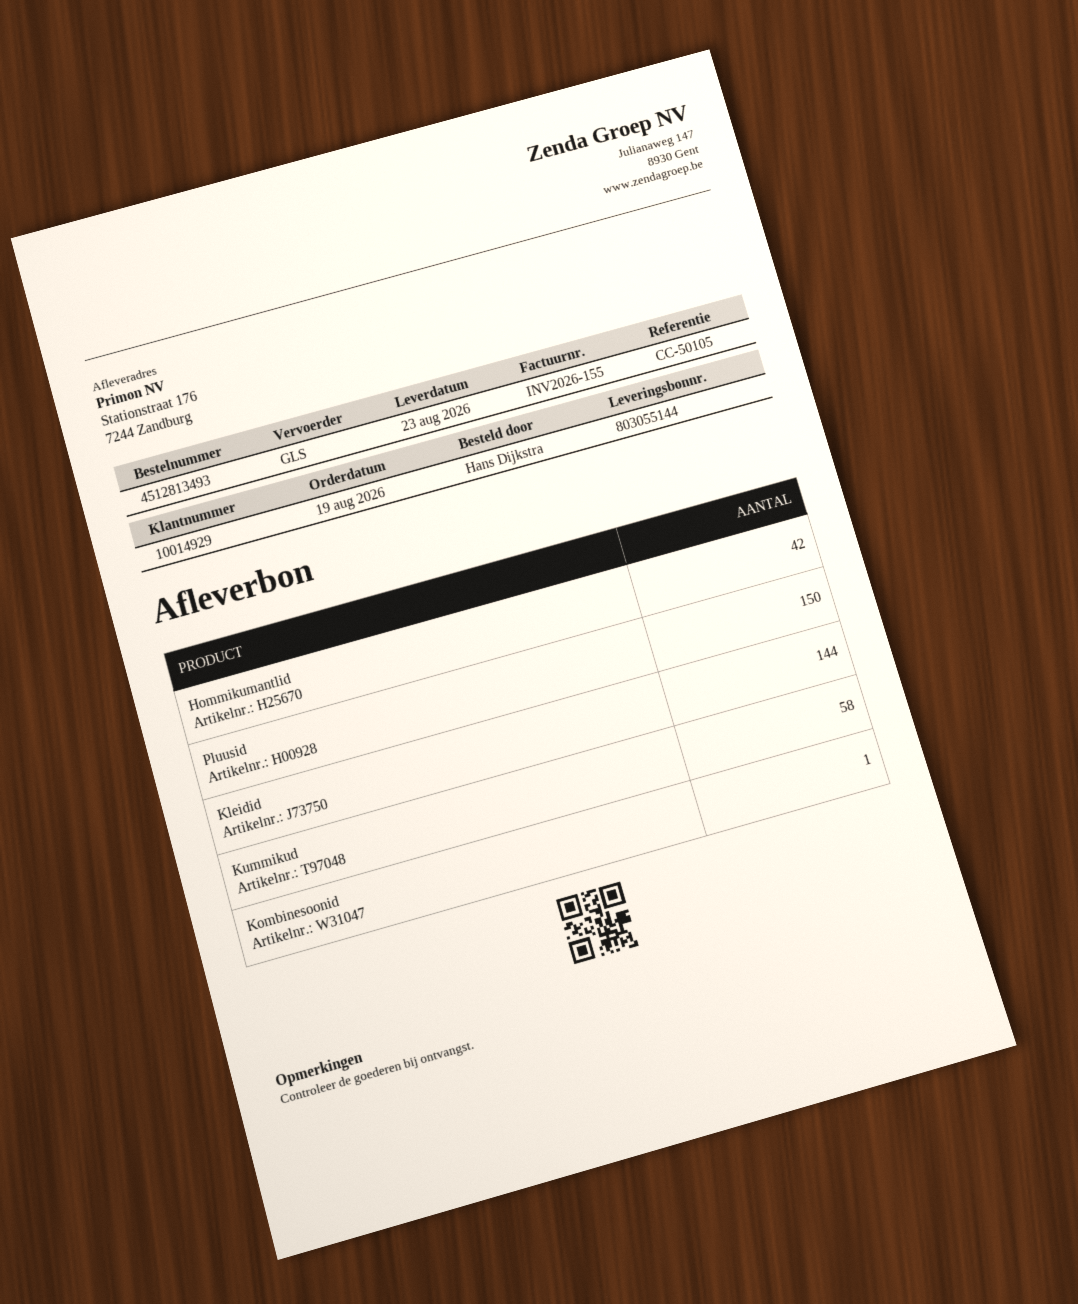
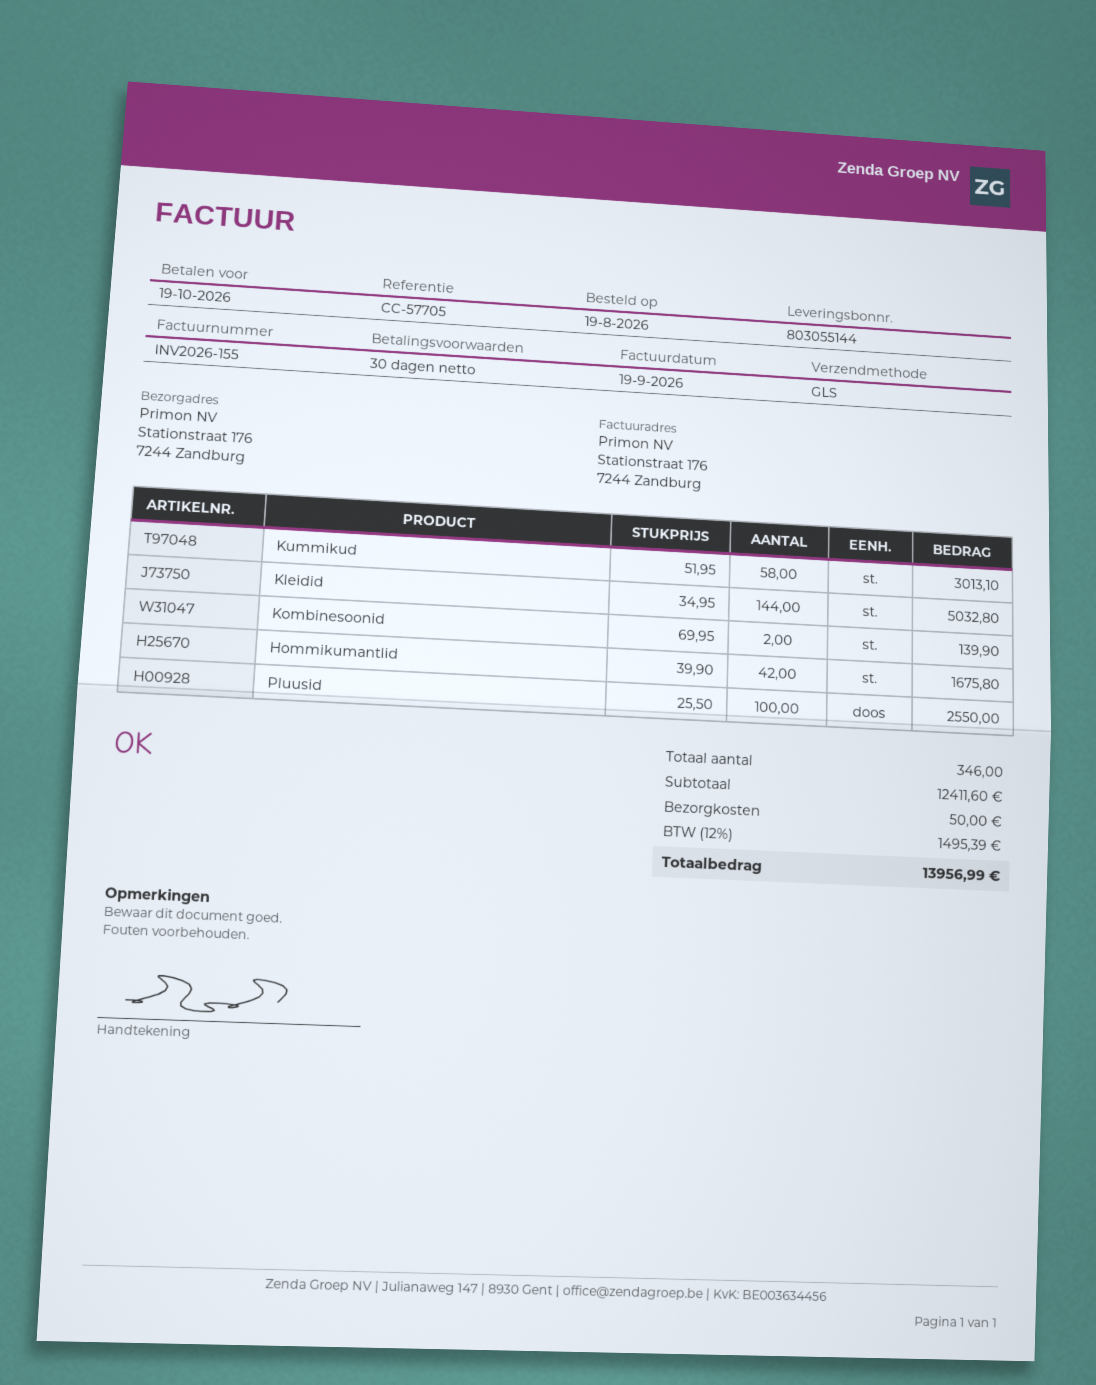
reference: CC-50105 -> CC-57705
Pluusid: 150 -> 100
Kombinesoonid: 1 -> 2

